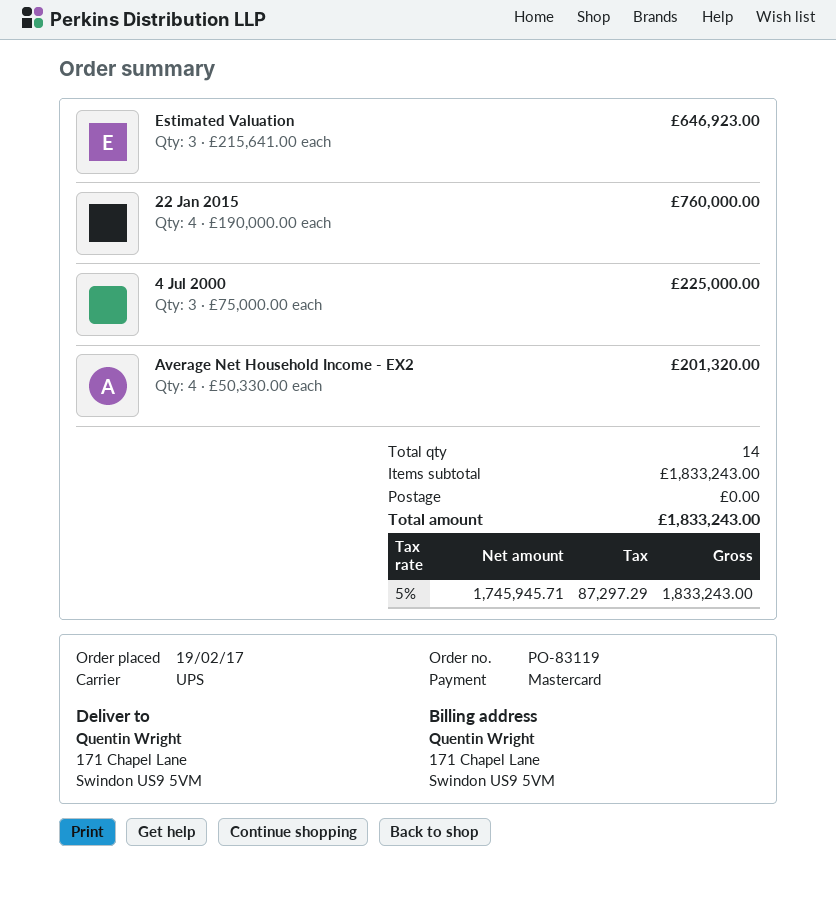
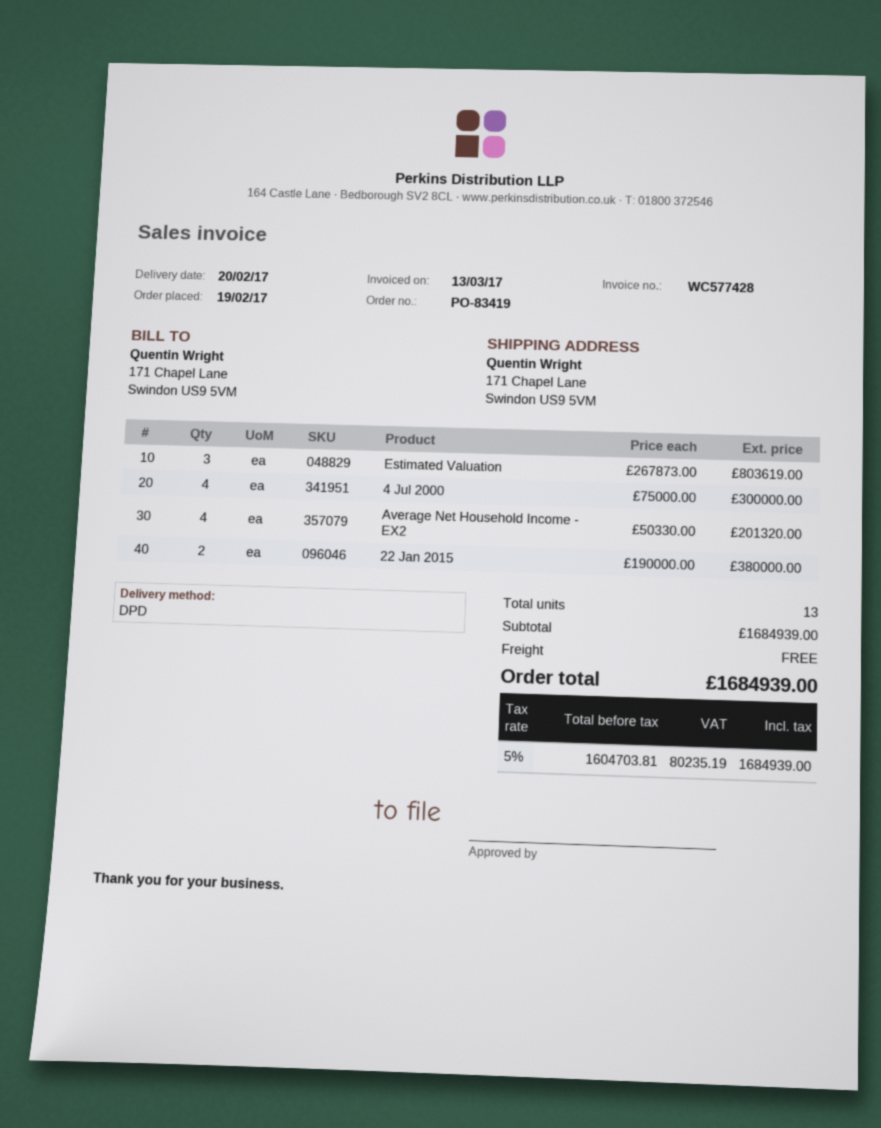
order number: PO-83119 -> PO-83419
shipping method: UPS -> DPD
Estimated Valuation: 3 x 215641.00 = 646923.00 -> 3 x 267873.00 = 803619.00
22 Jan 2015: 4 x 190000.00 = 760000.00 -> 2 x 190000.00 = 380000.00
4 Jul 2000: 3 x 75000.00 = 225000.00 -> 4 x 75000.00 = 300000.00
total quantity: 14 -> 13
subtotal: 1833243.00 -> 1684939.00
net: 1745945.71 -> 1604703.81
tax: 5% = 87297.29 -> 5% = 80235.19
total: 1833243.00 -> 1684939.00

